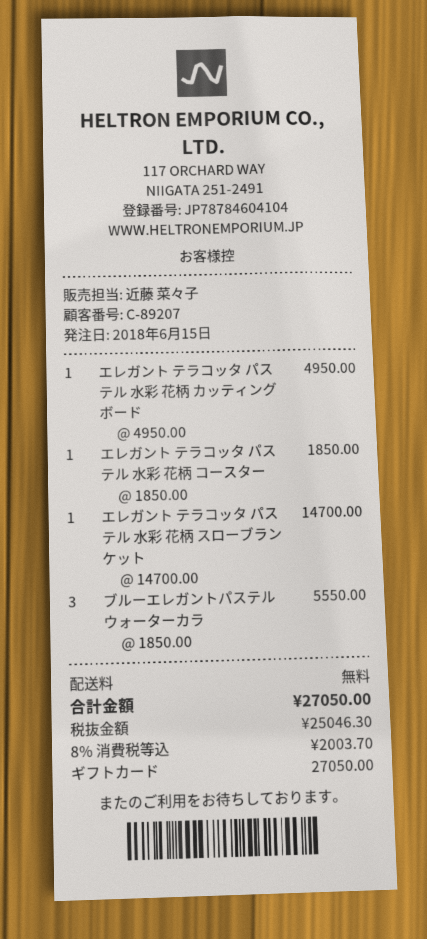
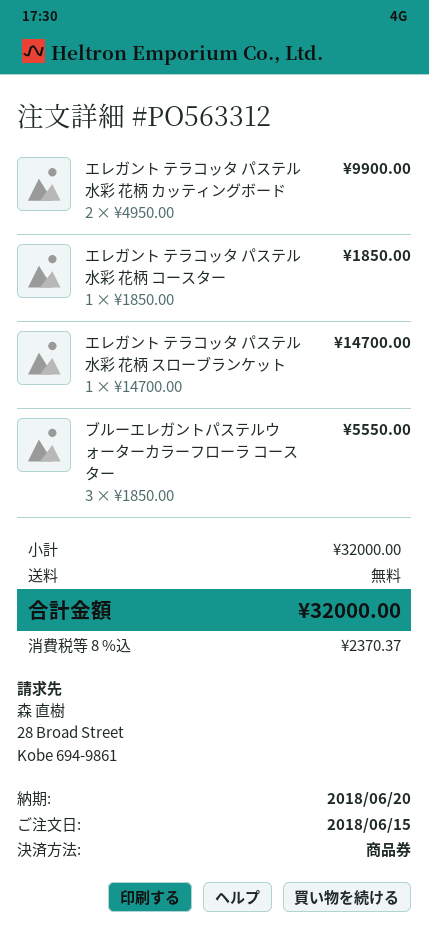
エレガント テラコッタ パステル 水彩 花柄 カッティングボード: 1 x 4950.00 = 4950.00 -> 2 x 4950.00 = 9900.00
tax: 8% = 2003.70 -> 8% = 2370.37
total: 27050.00 -> 32000.00

